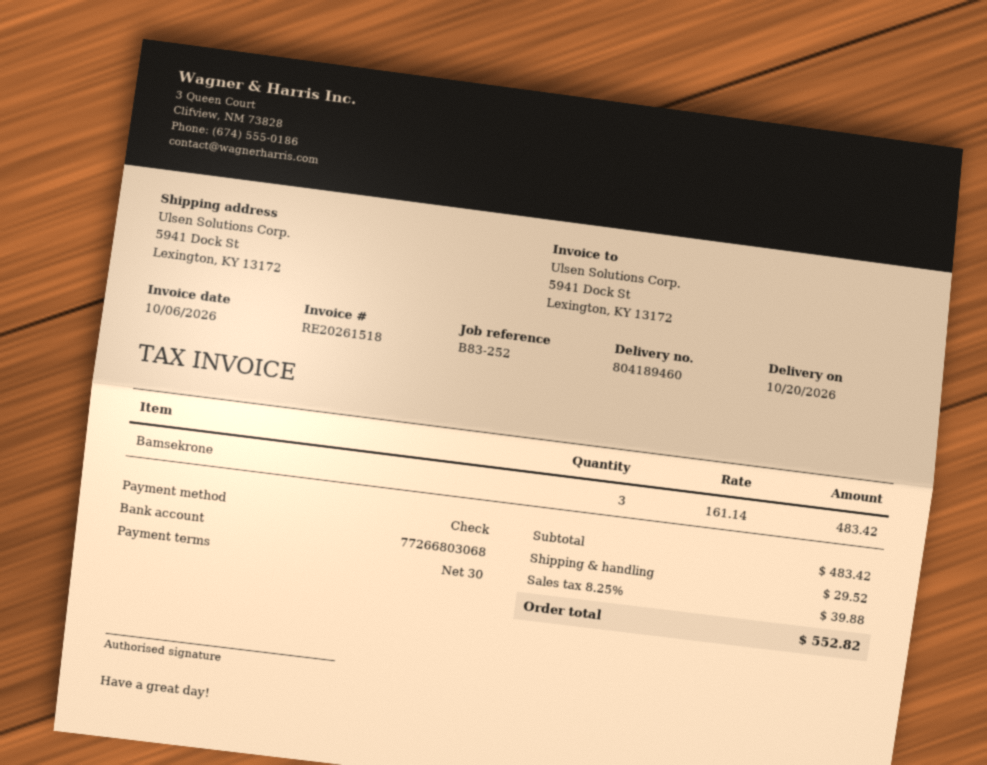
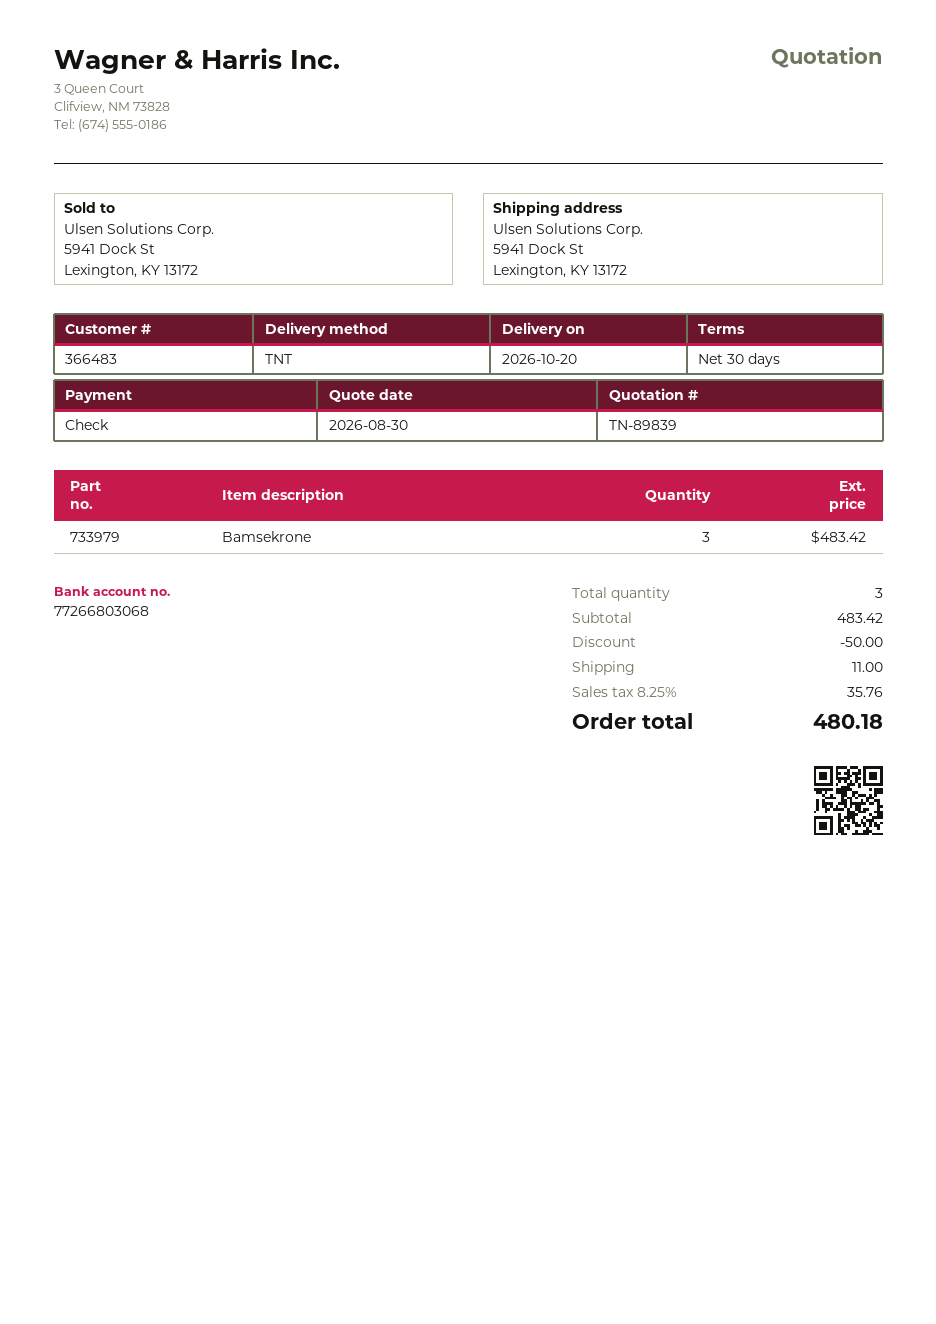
discount: none -> 50.00
shipping: 29.52 -> 11.00
tax: 8.25% = 39.88 -> 8.25% = 35.76
total: 552.82 -> 480.18

